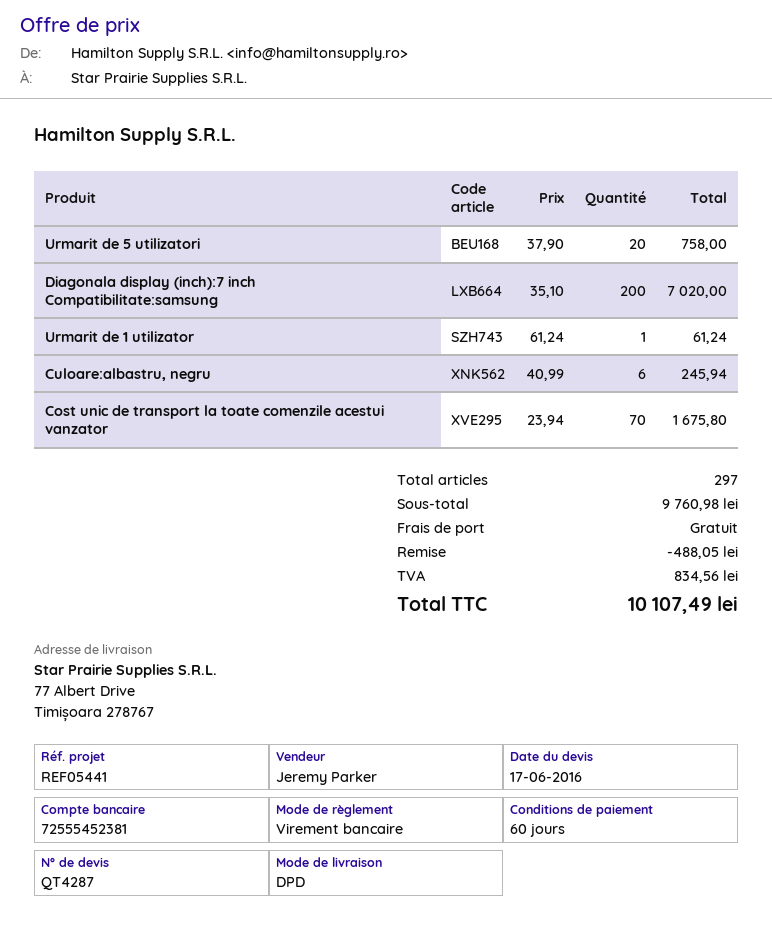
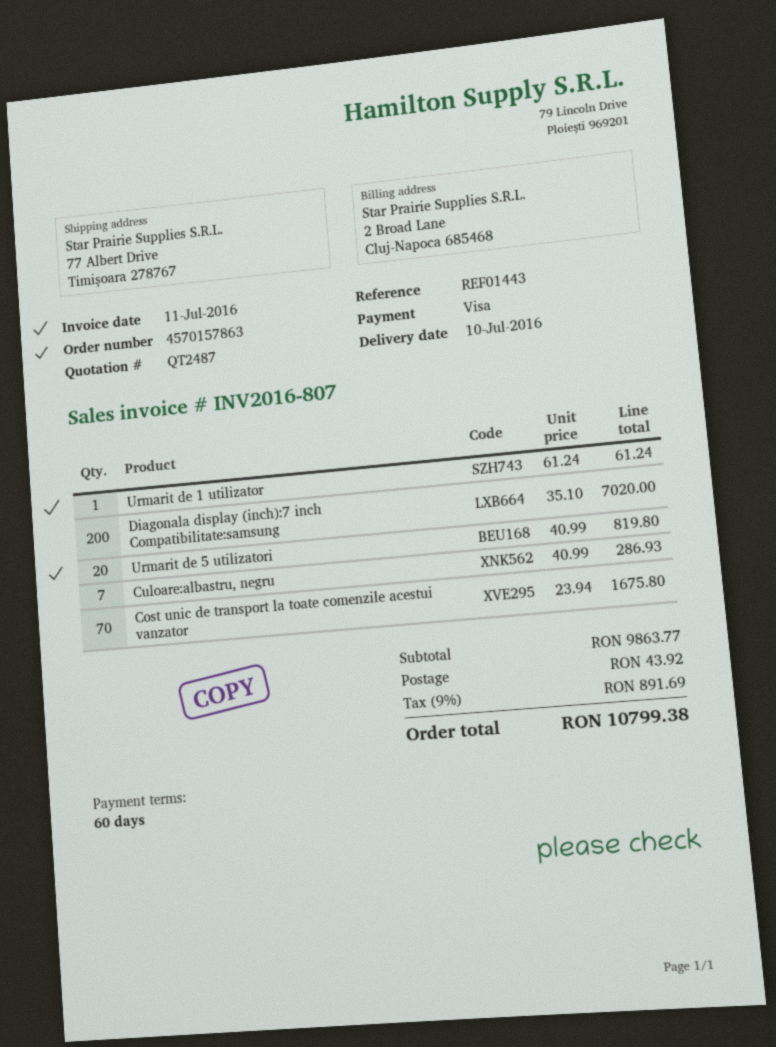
quote number: QT4287 -> QT2487
reference: REF05441 -> REF01443
payment method: bank transfer -> Visa
Urmarit de 5 utilizatori: 20 x 37.90 = 758.00 -> 20 x 40.99 = 819.80
Culoare:albastru, negru: 6 x 40.99 = 245.94 -> 7 x 40.99 = 286.93
subtotal: 9760.98 -> 9863.77
discount: 488.05 -> none
shipping: 0.00 -> 43.92
tax: 834.56 -> 891.69
total: 10107.49 -> 10799.38

